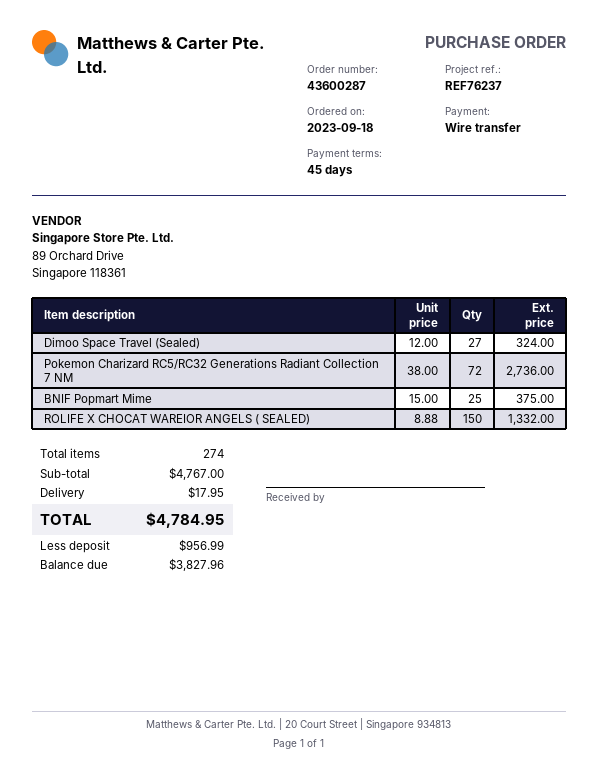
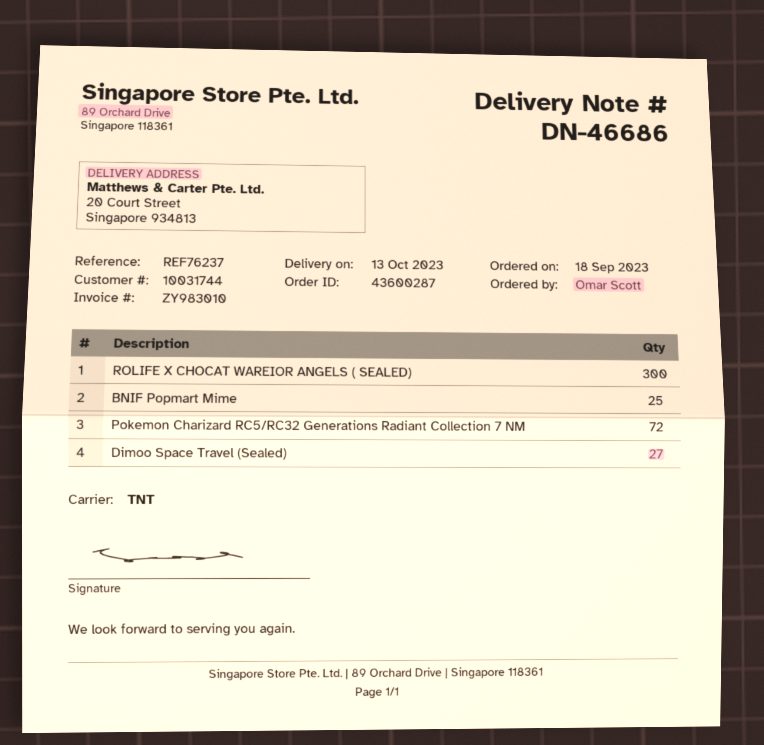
ROLIFE X CHOCAT WAREIOR ANGELS ( SEALED): 150 -> 300

